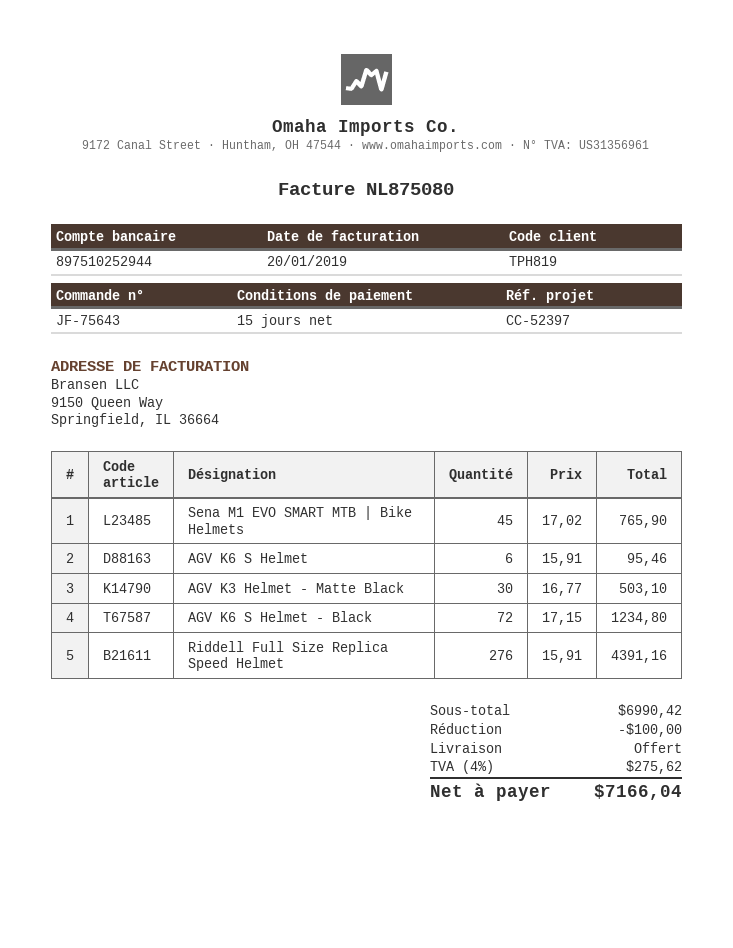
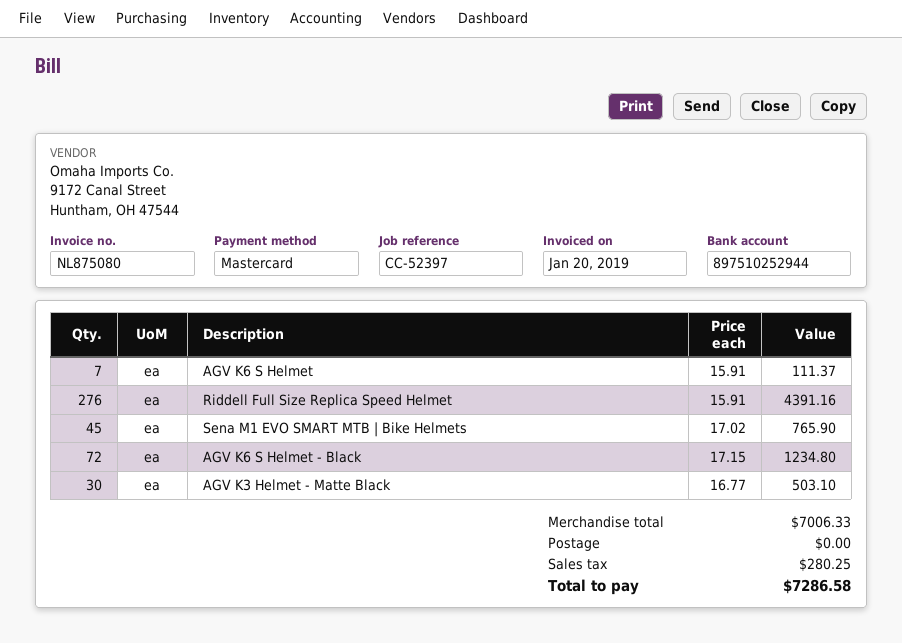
AGV K6 S Helmet: 6 x 15.91 = 95.46 -> 7 x 15.91 = 111.37
subtotal: 6990.42 -> 7006.33
discount: 100.00 -> none
tax: 275.62 -> 280.25
total: 7166.04 -> 7286.58

